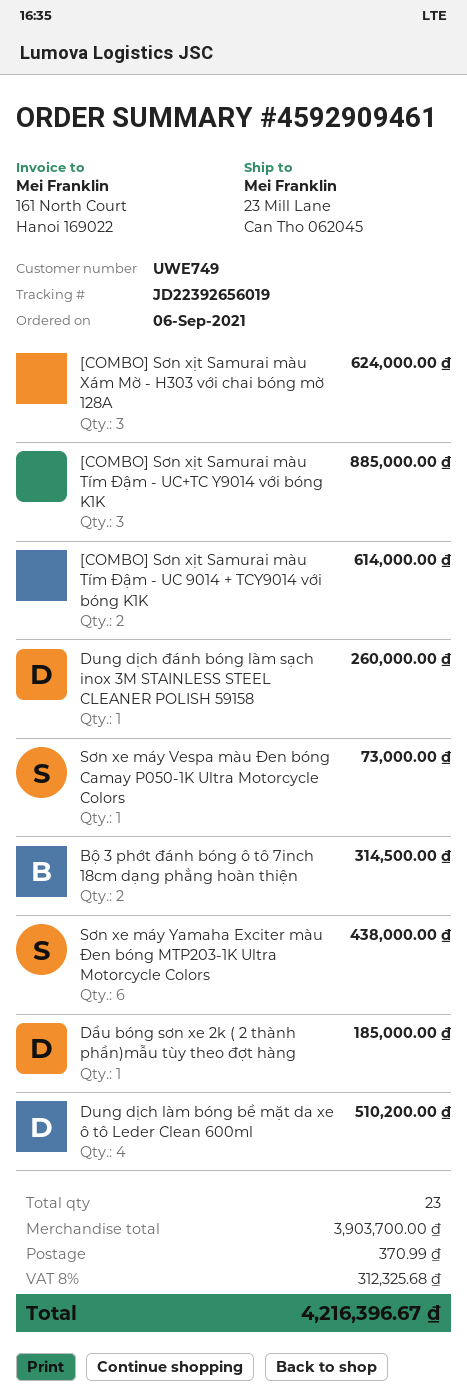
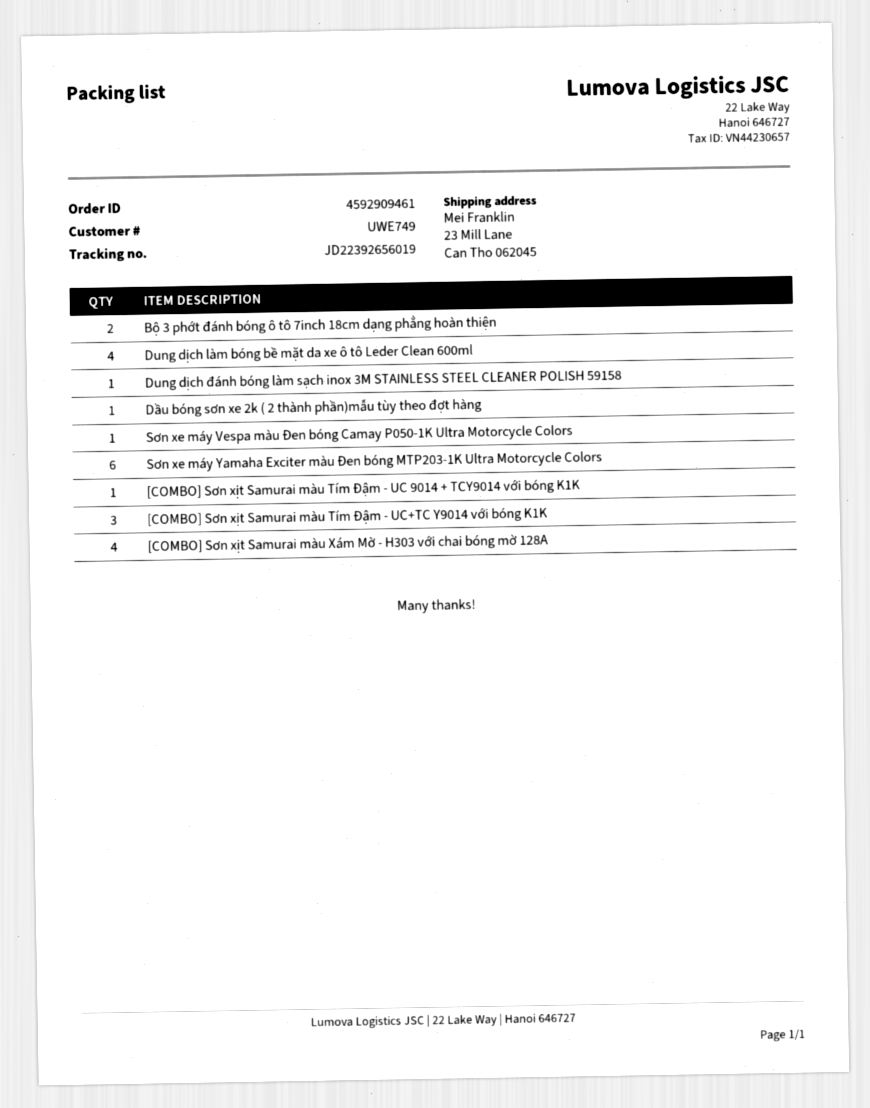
[COMBO] Sơn xịt Samurai màu Xám Mờ - H303 với chai bóng mờ 128A: 3 -> 4
[COMBO] Sơn xịt Samurai màu Tím Đậm - UC 9014 + TCY9014 với bóng K1K: 2 -> 1

